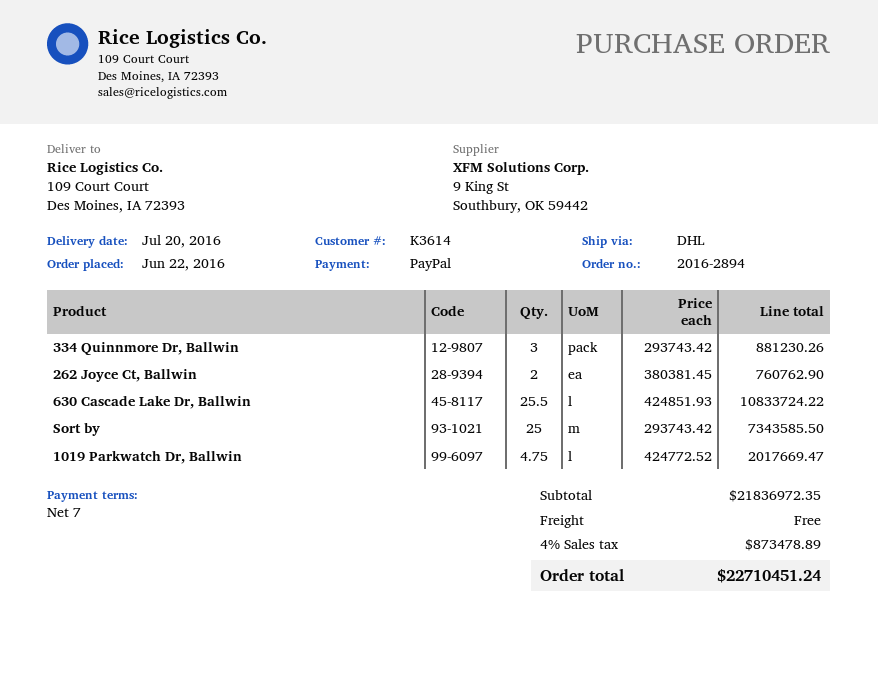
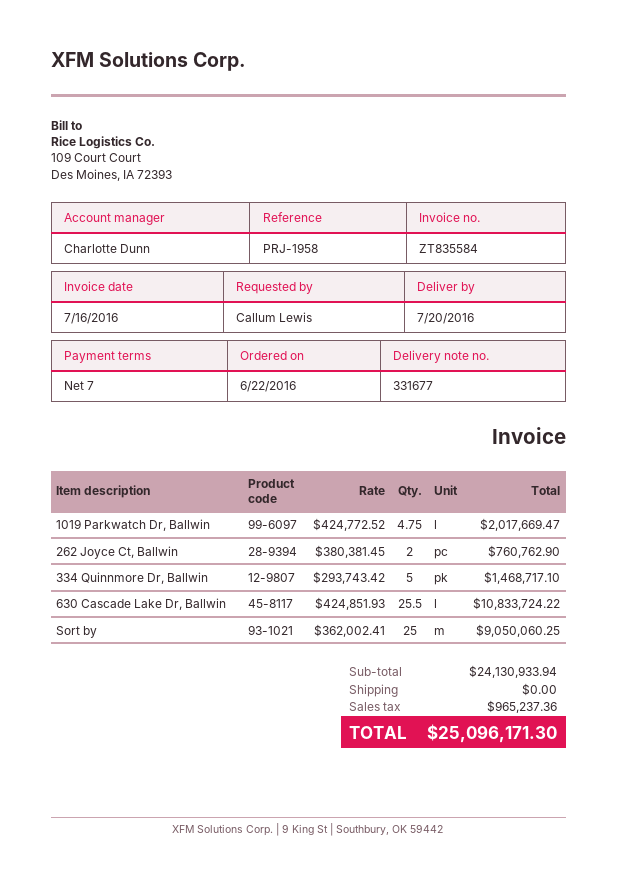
334 Quinnmore Dr, Ballwin: 3 x 293743.42 = 881230.26 -> 5 x 293743.42 = 1468717.10
Sort by: 25 x 293743.42 = 7343585.50 -> 25 x 362002.41 = 9050060.25
subtotal: 21836972.35 -> 24130933.94
tax: 873478.89 -> 965237.36
total: 22710451.24 -> 25096171.30

